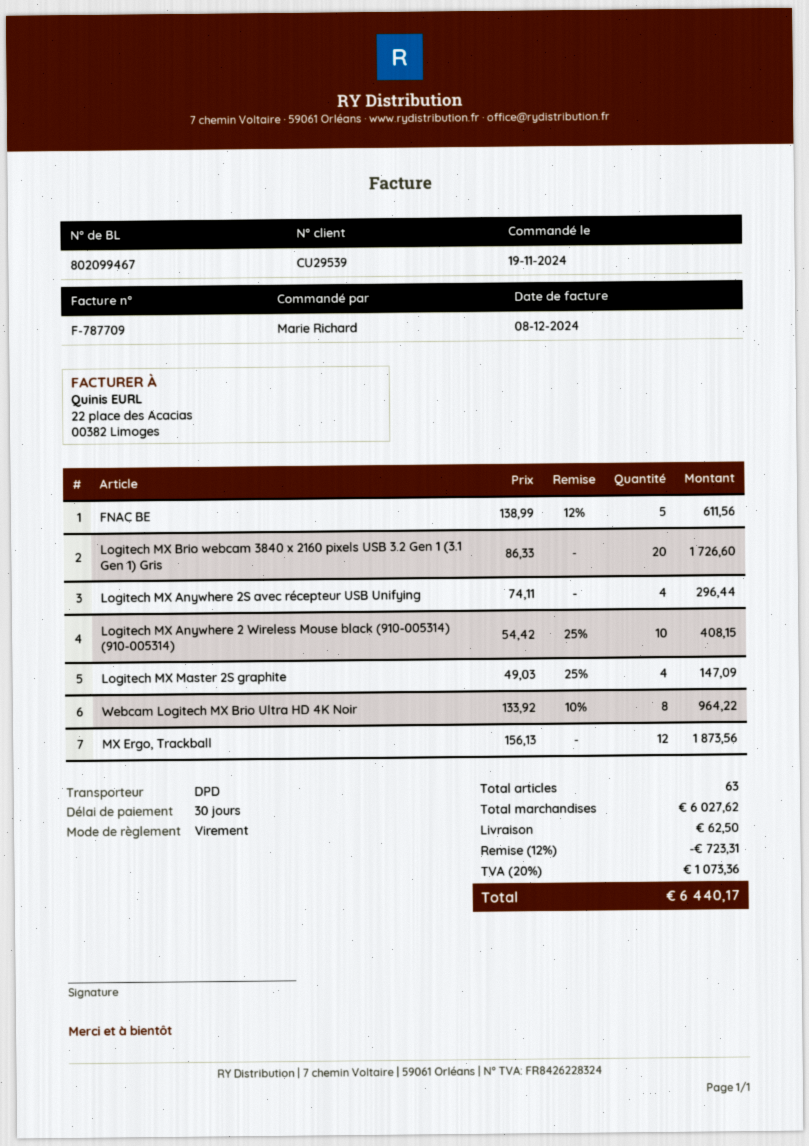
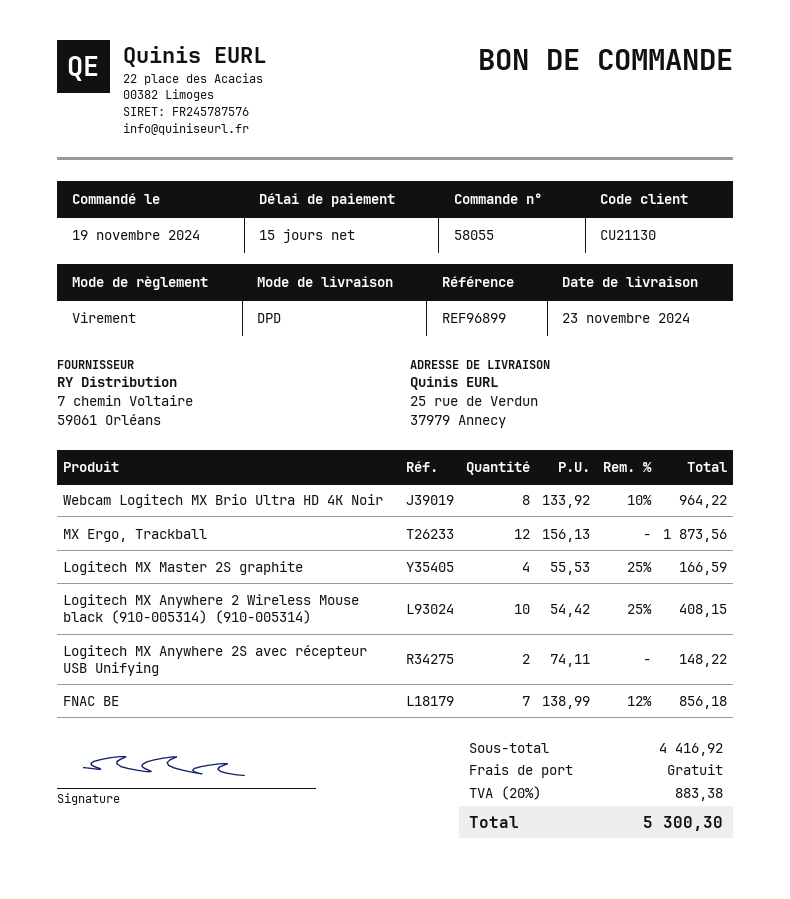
payment terms: 30 days -> 15 days
customer number: CU29539 -> CU21130
FNAC BE: 5 x 138.99 - 12% = 611.56 -> 7 x 138.99 - 12% = 856.18
Logitech MX Brio webcam 3840 x 2160 pixels USB 3.2 Gen 1 (3.1 Gen 1) Gris: 20 x 86.33 = 1726.60 -> none
Logitech MX Anywhere 2S avec récepteur USB Unifying: 4 x 74.11 = 296.44 -> 2 x 74.11 = 148.22
Logitech MX Master 2S graphite: 4 x 49.03 - 25% = 147.09 -> 4 x 55.53 - 25% = 166.59
subtotal: 6027.62 -> 4416.92
discount: 12% = 723.31 -> none
shipping: 62.50 -> 0.00
tax: 20% = 1073.36 -> 20% = 883.38
total: 6440.17 -> 5300.30

